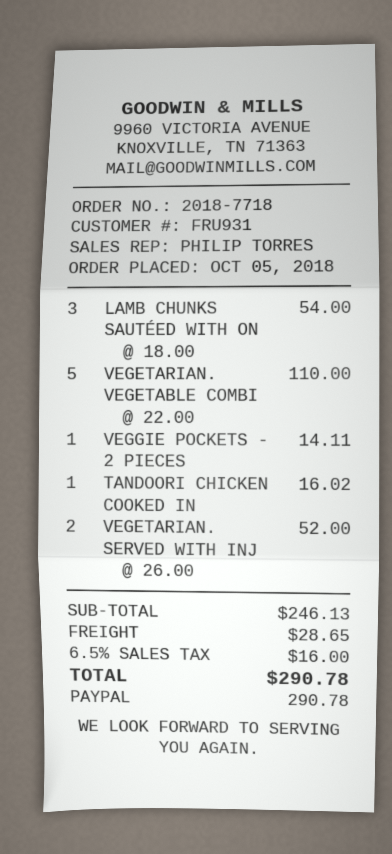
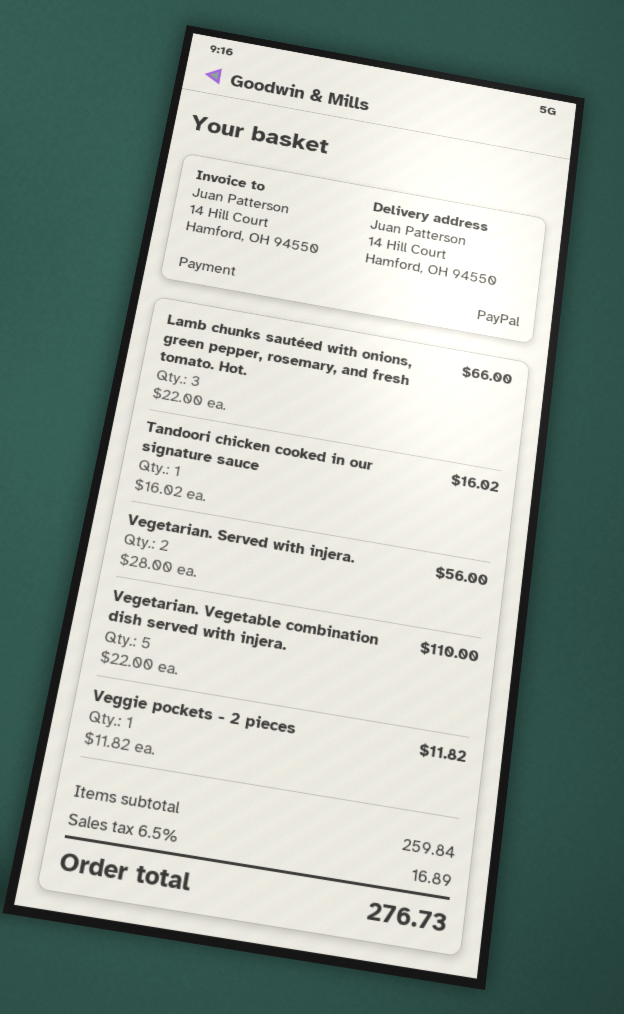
LAMB CHUNKS SAUTÉED WITH ON: 3 x 18.00 = 54.00 -> 3 x 22.00 = 66.00
VEGGIE POCKETS - 2 PIECES: 1 x 14.11 = 14.11 -> 1 x 11.82 = 11.82
VEGETARIAN. SERVED WITH INJ: 2 x 26.00 = 52.00 -> 2 x 28.00 = 56.00
subtotal: 246.13 -> 259.84
shipping: 28.65 -> none
tax: 6.5% = 16.00 -> 6.5% = 16.89
total: 290.78 -> 276.73

